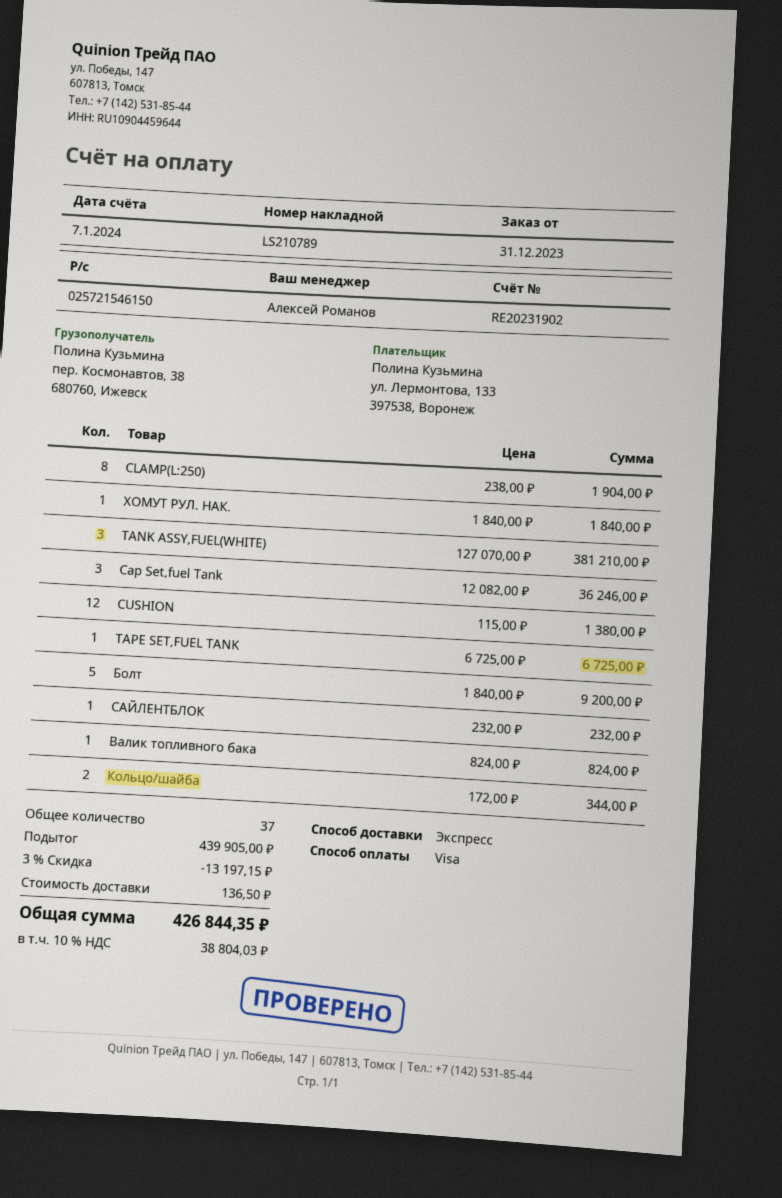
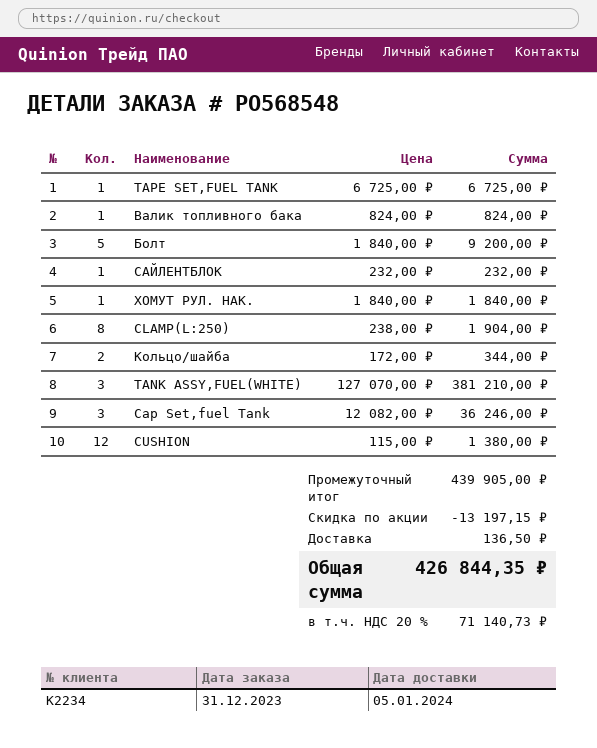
tax: 10% = 38804.03 -> 20% = 71140.73

